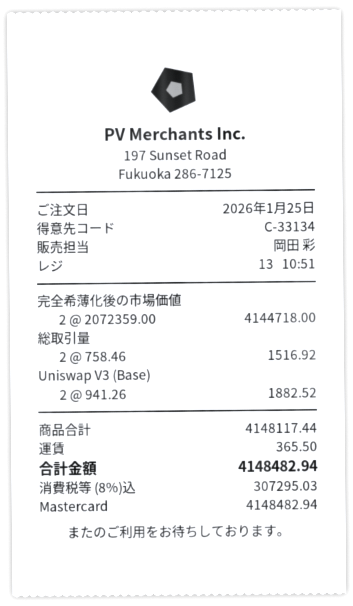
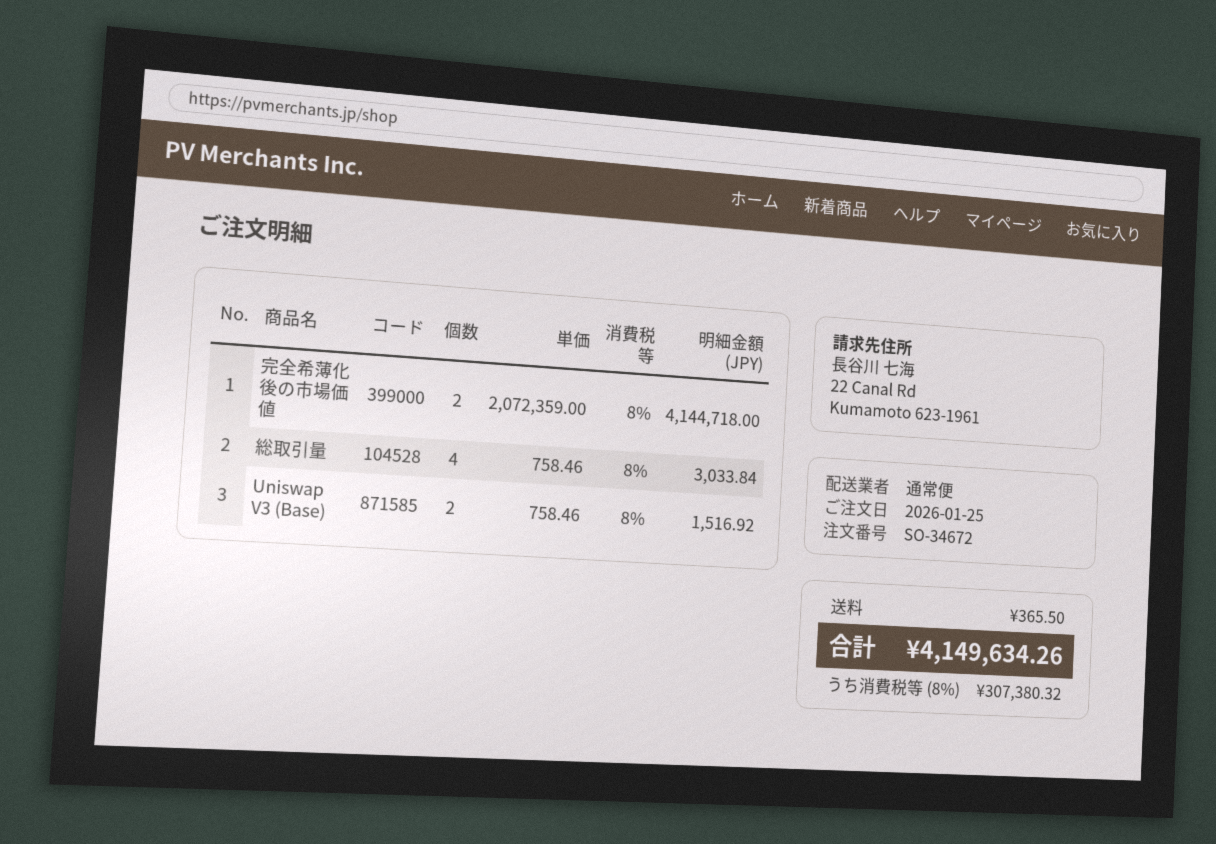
総取引量: 2 x 758.46 = 1516.92 -> 4 x 758.46 = 3033.84
Uniswap V3 (Base): 2 x 941.26 = 1882.52 -> 2 x 758.46 = 1516.92
tax: 8% = 307295.03 -> 8% = 307380.32
total: 4148482.94 -> 4149634.26

